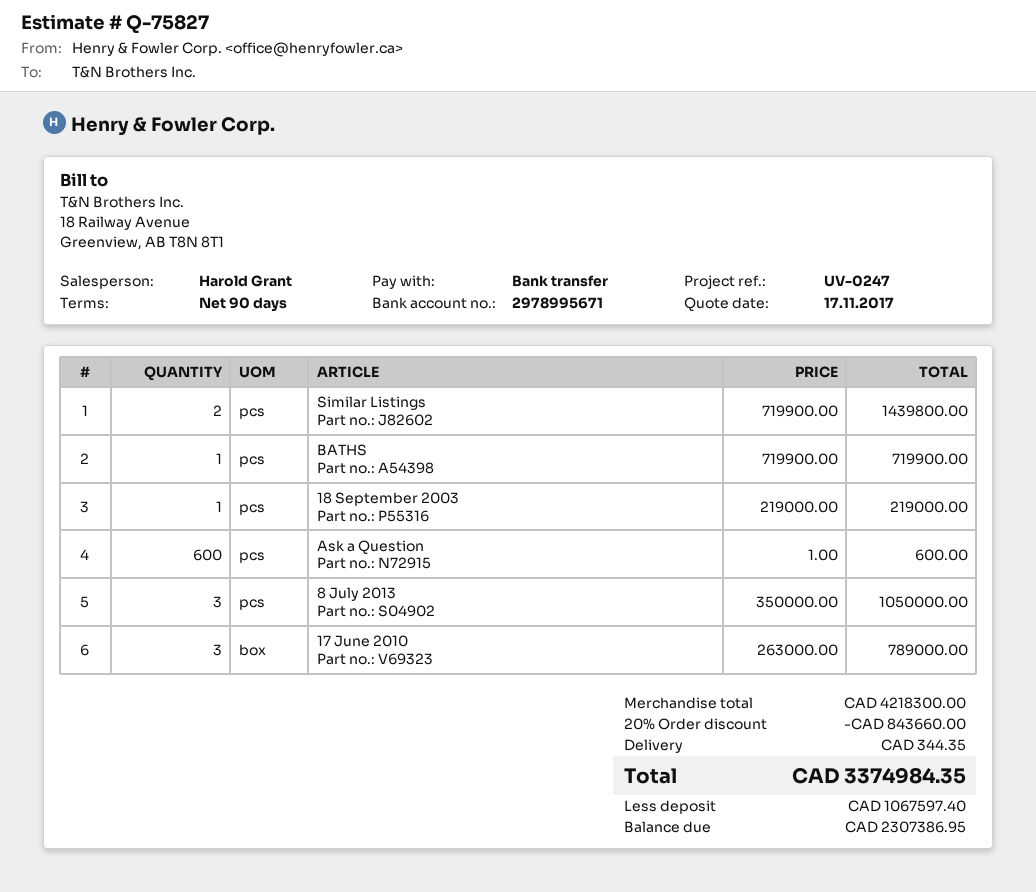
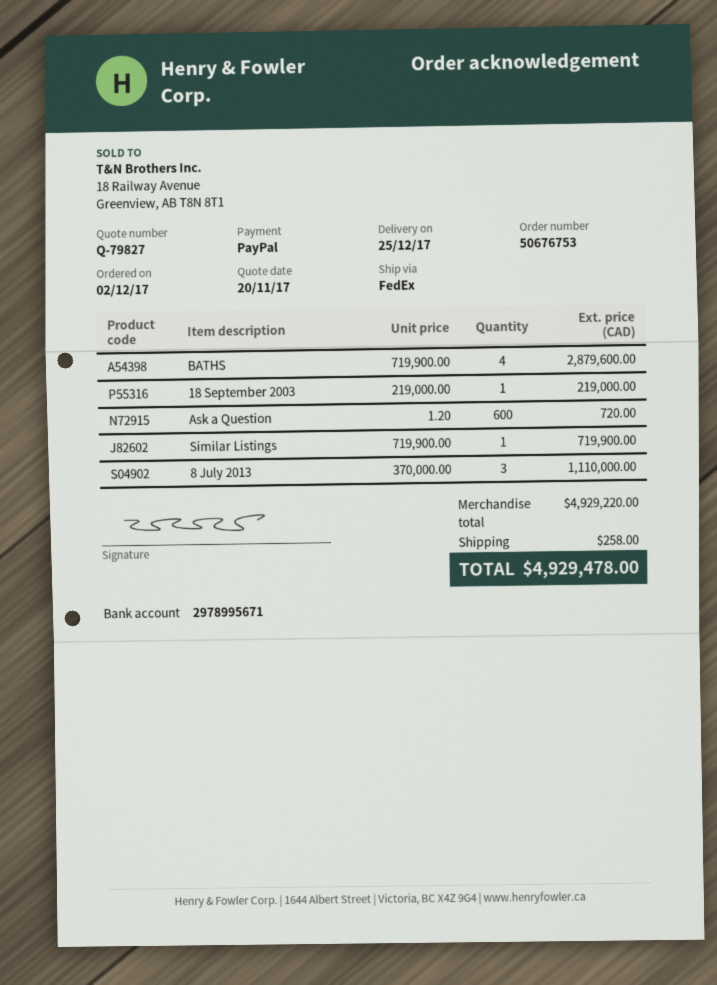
quote number: Q-75827 -> Q-79827
quote date: 2017-11-17 -> 2017-11-20
payment method: bank transfer -> PayPal
Similar Listings: 2 x 719900.00 = 1439800.00 -> 1 x 719900.00 = 719900.00
BATHS: 1 x 719900.00 = 719900.00 -> 4 x 719900.00 = 2879600.00
Ask a Question: 600 x 1.00 = 600.00 -> 600 x 1.20 = 720.00
8 July 2013: 3 x 350000.00 = 1050000.00 -> 3 x 370000.00 = 1110000.00
17 June 2010: 3 x 263000.00 = 789000.00 -> none
subtotal: 4218300.00 -> 4929220.00
discount: 20% = 843660.00 -> none
shipping: 344.35 -> 258.00
total: 3374984.35 -> 4929478.00

